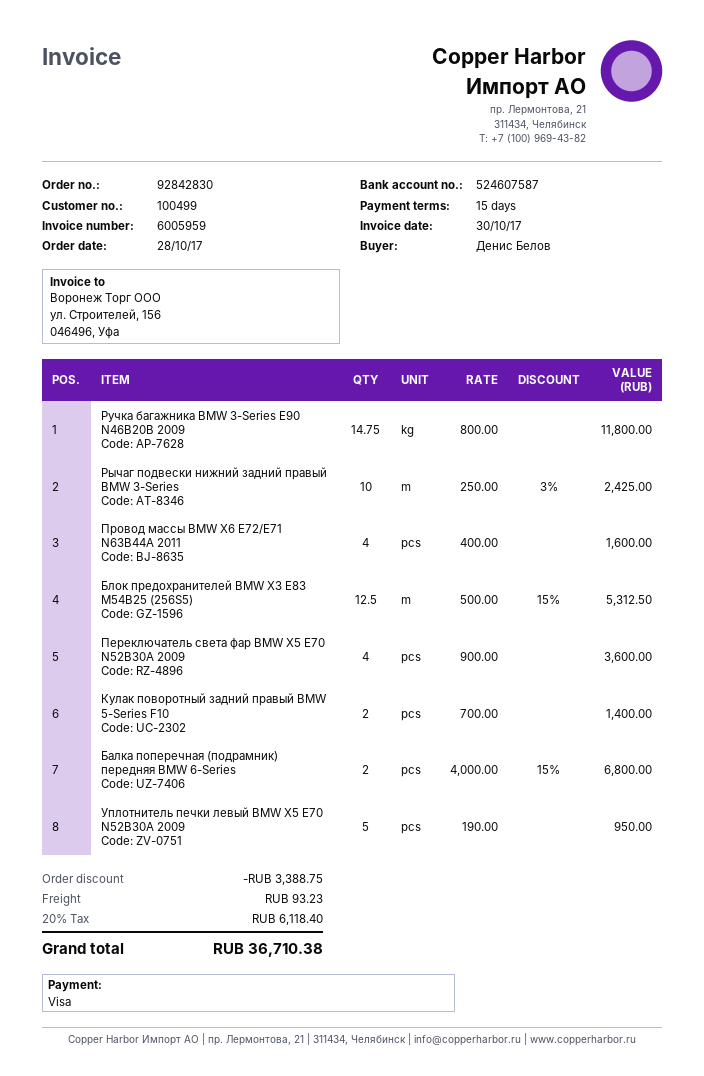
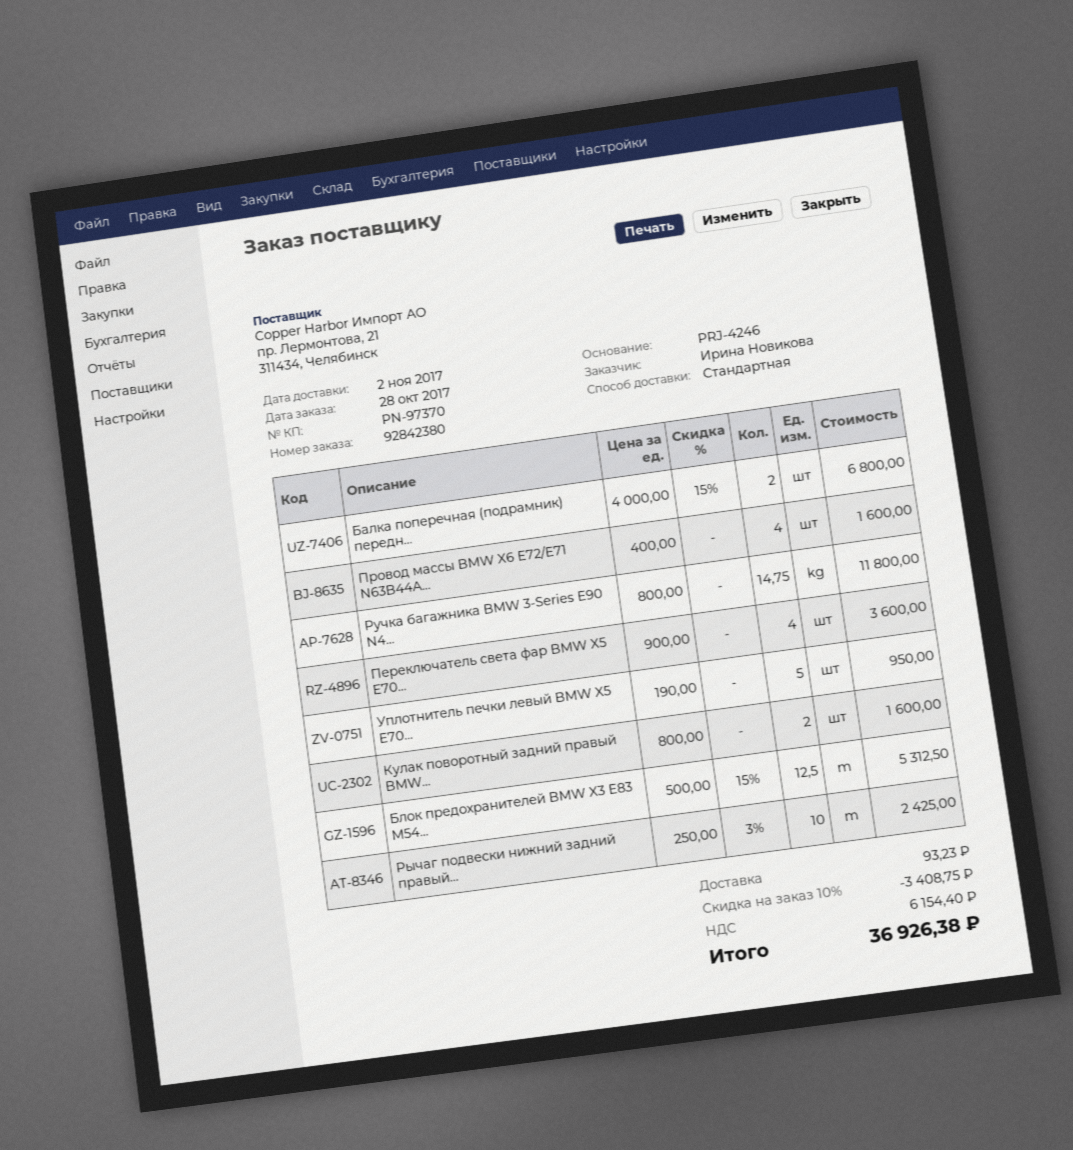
order number: 92842830 -> 92842380
ordered by: Денис Белов -> Ирина Новикова
Кулак поворотный задний правый BMW 5-Series F10: 2 x 700.00 = 1400.00 -> 2 x 800.00 = 1600.00
discount: 3388.75 -> 3408.75
tax: 6118.40 -> 6154.40
total: 36710.38 -> 36926.38

